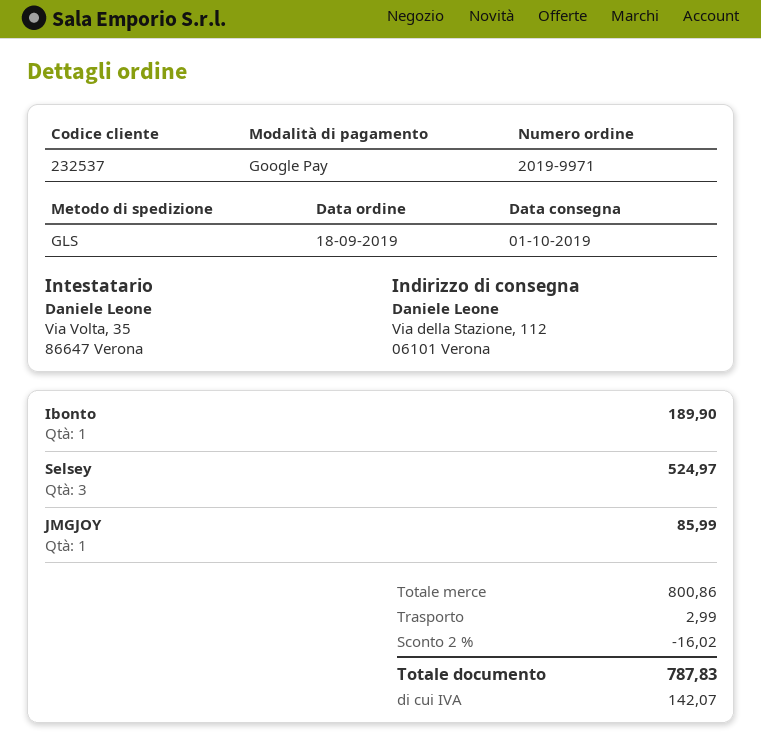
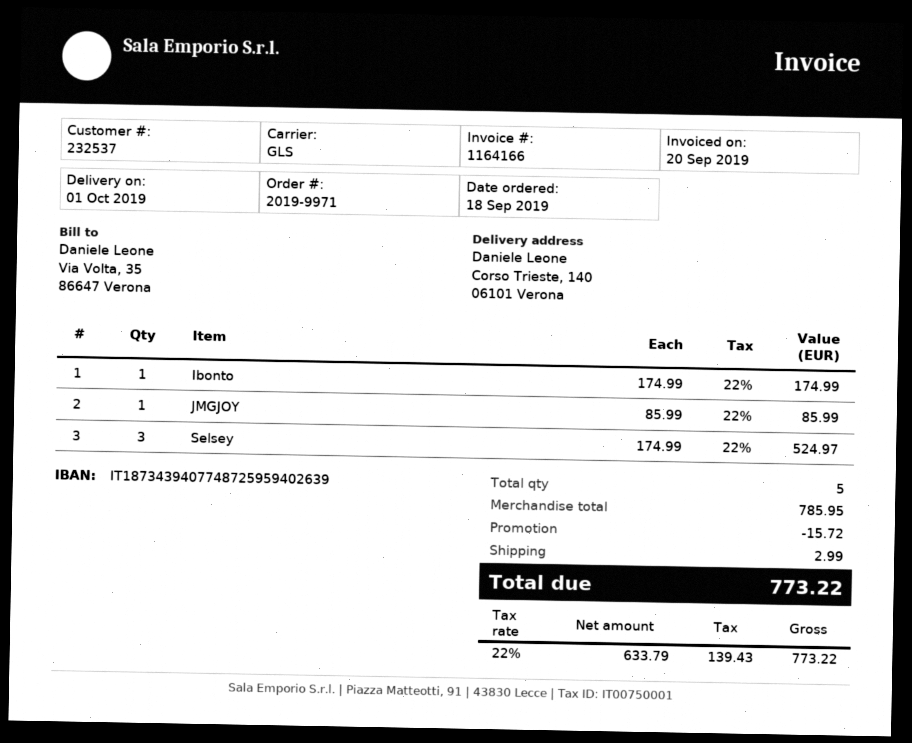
ship to: Via della Stazione, 112, 06101 Verona -> Corso Trieste, 140, 06101 Verona
Ibonto: 1 for 189.90 -> 1 for 174.99
subtotal: 800.86 -> 785.95
discount: 16.02 -> 15.72
tax: 142.07 -> 139.43
total: 787.83 -> 773.22

